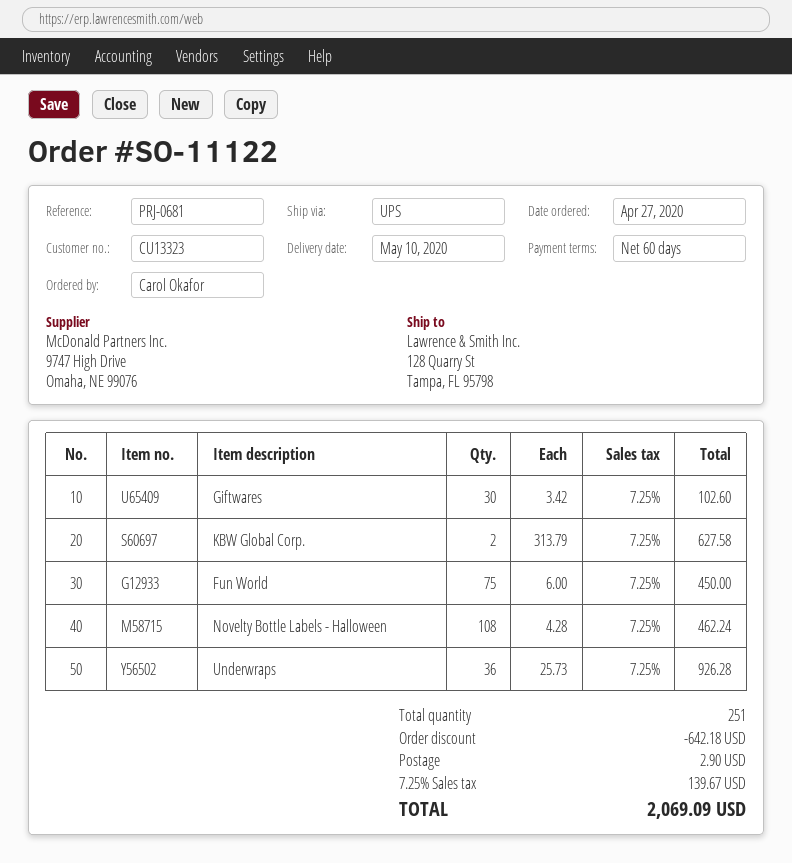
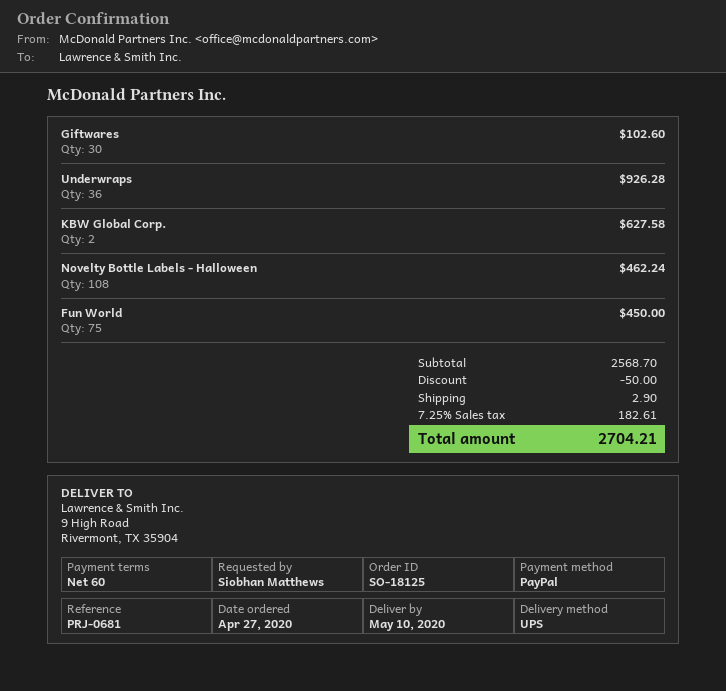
order number: SO-11122 -> SO-18125
ordered by: Carol Okafor -> Siobhan Matthews
ship to: 128 Quarry St, Tampa, FL 95798 -> 9 High Road, Rivermont, TX 35904
discount: 642.18 -> 50.00
tax: 7.25% = 139.67 -> 7.25% = 182.61
total: 2069.09 -> 2704.21

